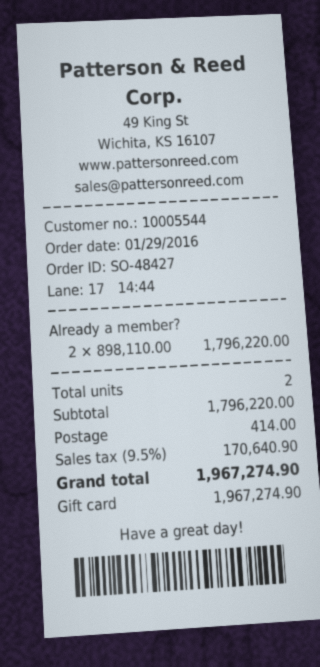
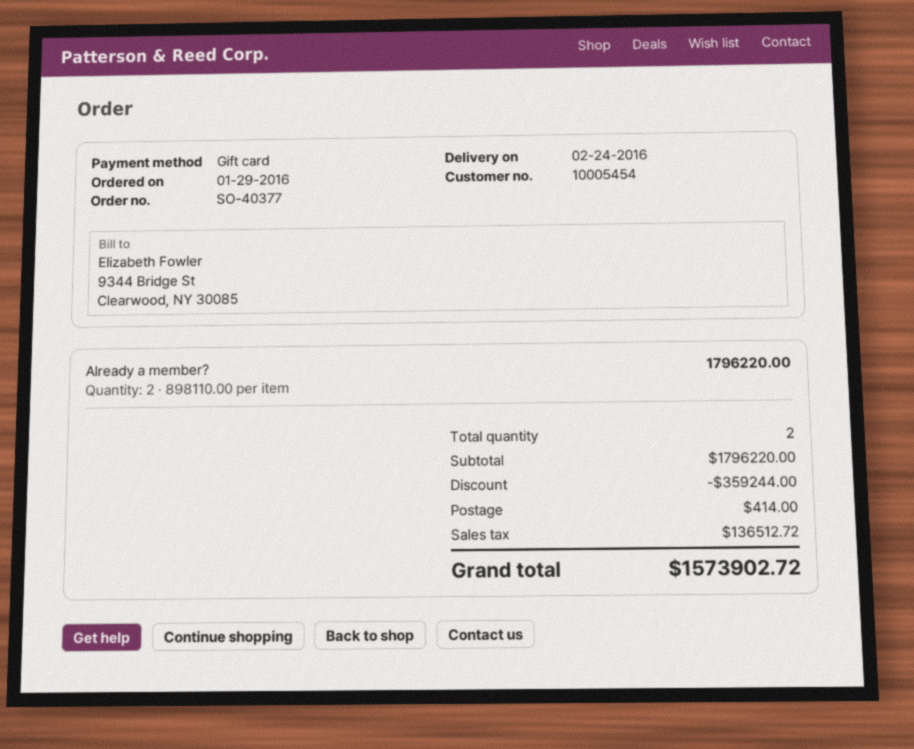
order number: SO-48427 -> SO-40377
customer number: 10005544 -> 10005454
discount: none -> 359244.00
tax: 170640.90 -> 136512.72
total: 1967274.90 -> 1573902.72

